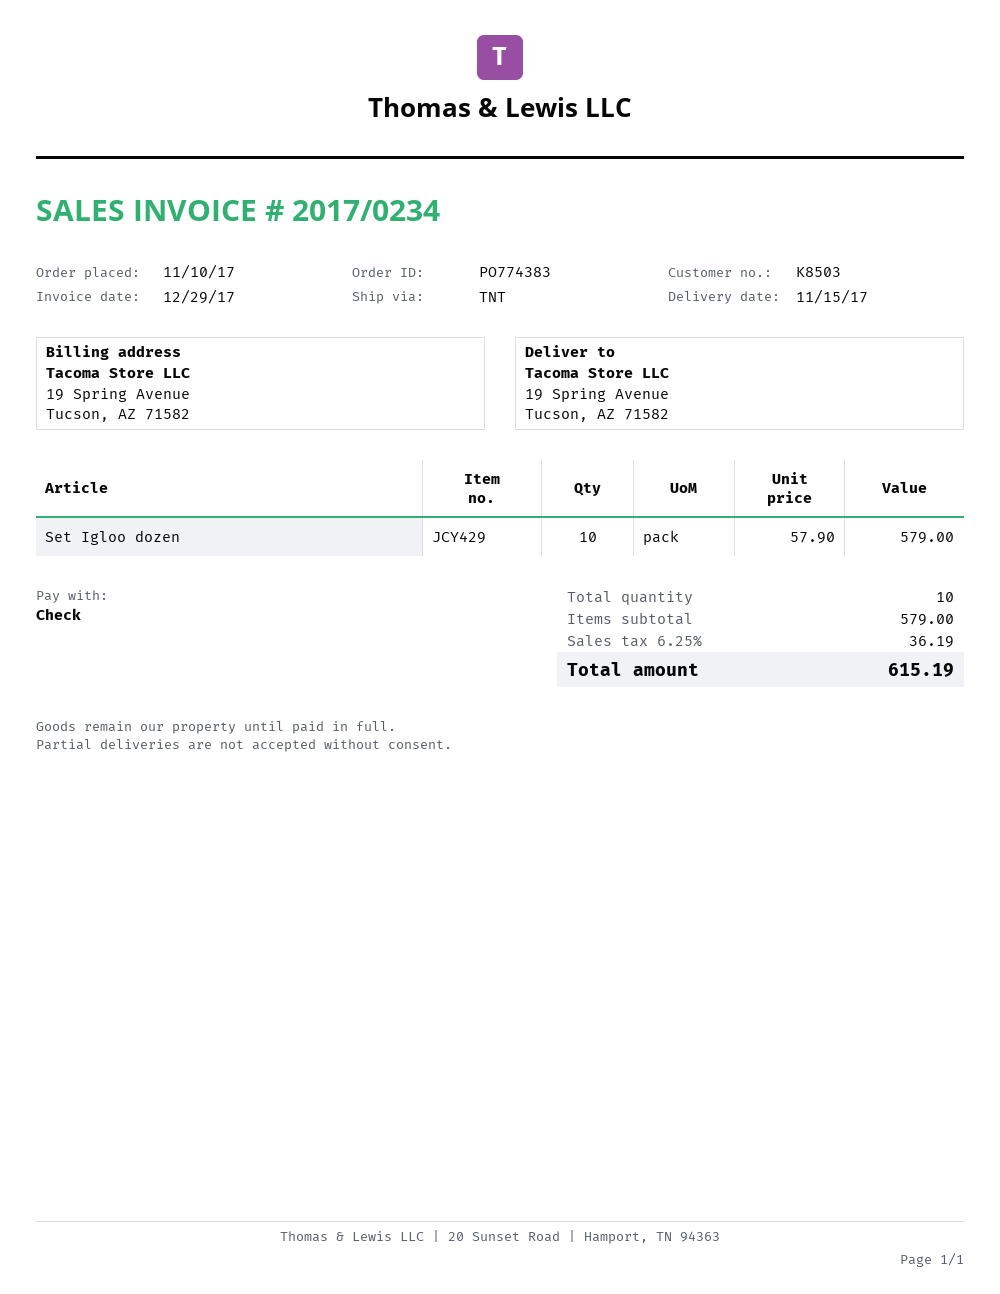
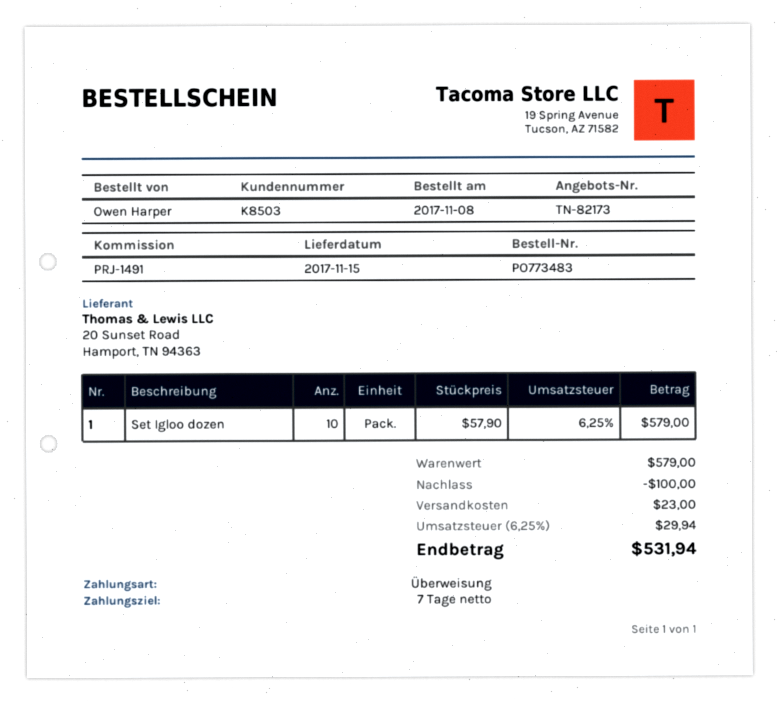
order number: PO774383 -> PO773483
order date: 2017-11-10 -> 2017-11-08
payment method: cheque -> bank transfer
discount: none -> 100.00
shipping: none -> 23.00
tax: 6.25% = 36.19 -> 6.25% = 29.94
total: 615.19 -> 531.94

